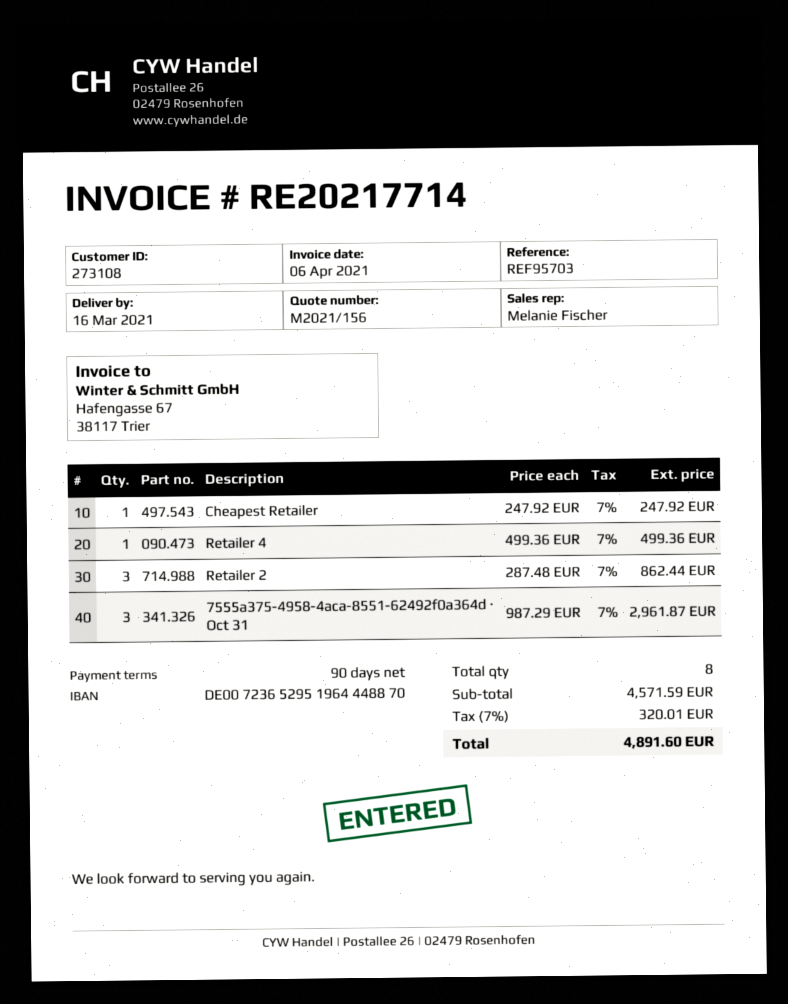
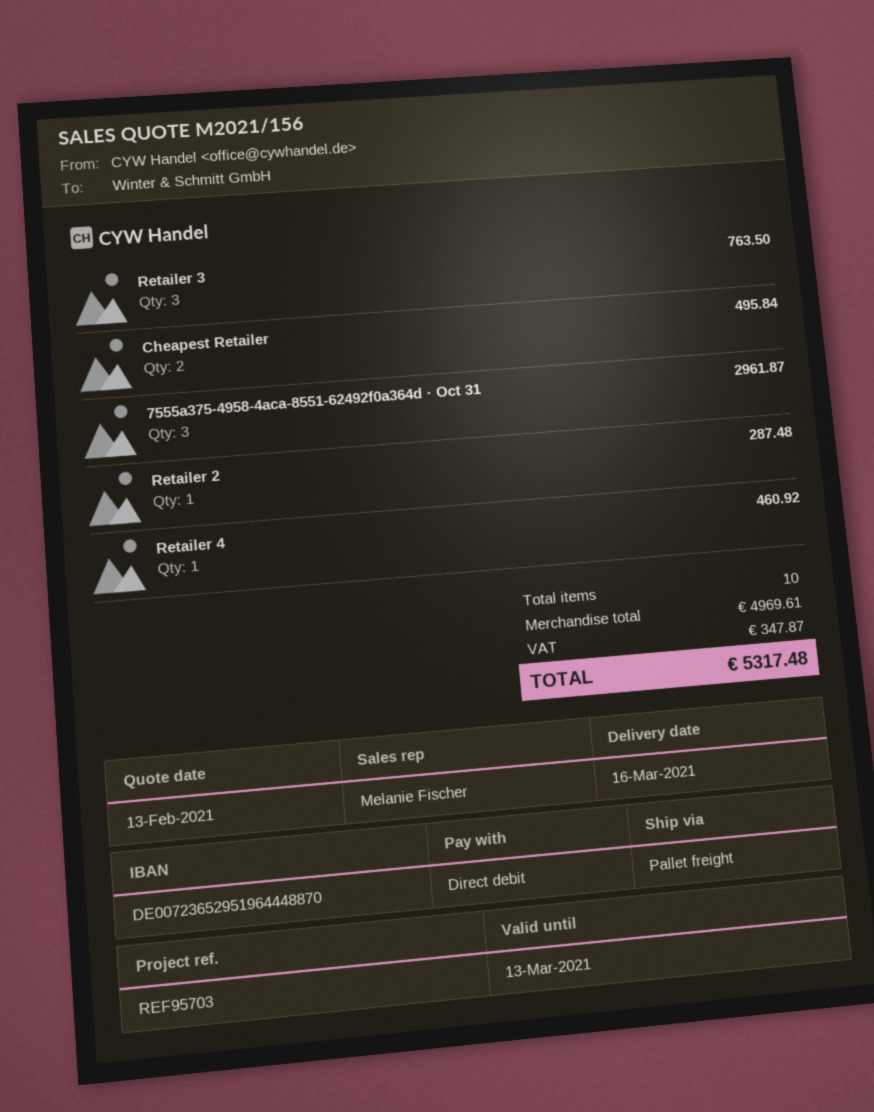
Cheapest Retailer: 1 for 247.92 -> 2 for 495.84
Retailer 4: 1 for 499.36 -> 1 for 460.92
Retailer 2: 3 for 862.44 -> 1 for 287.48
Retailer 3: none -> 3 for 763.50
total quantity: 8 -> 10
subtotal: 4571.59 -> 4969.61
tax: 320.01 -> 347.87
total: 4891.60 -> 5317.48

